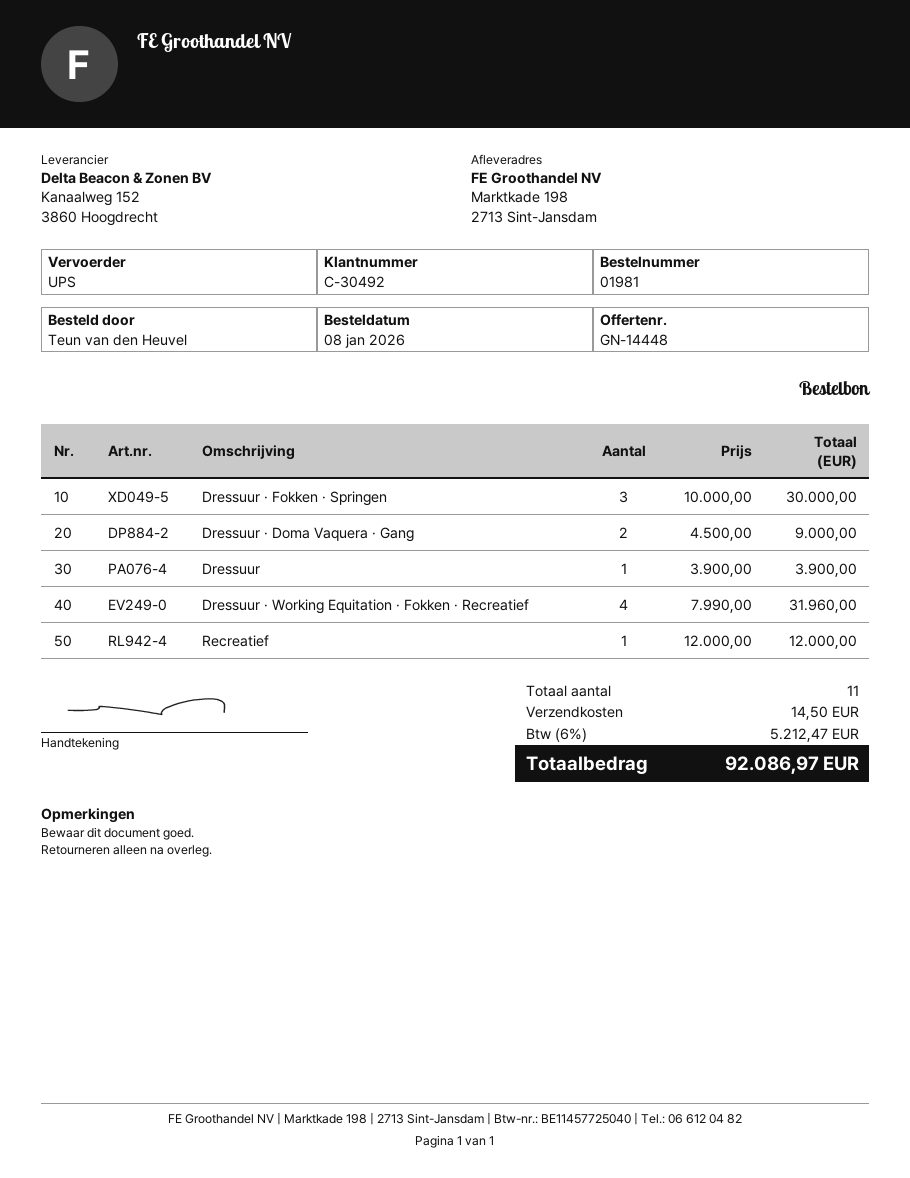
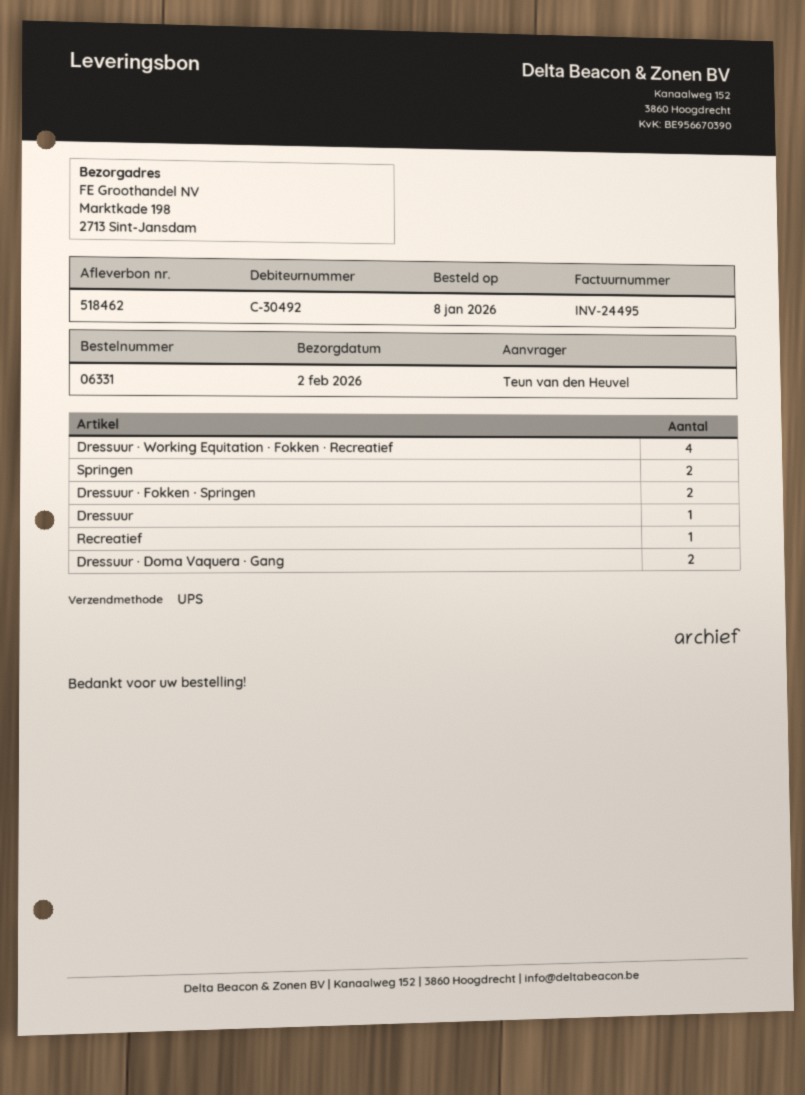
order number: 01981 -> 06331
Dressuur · Fokken · Springen: 3 -> 2
Springen: none -> 2

